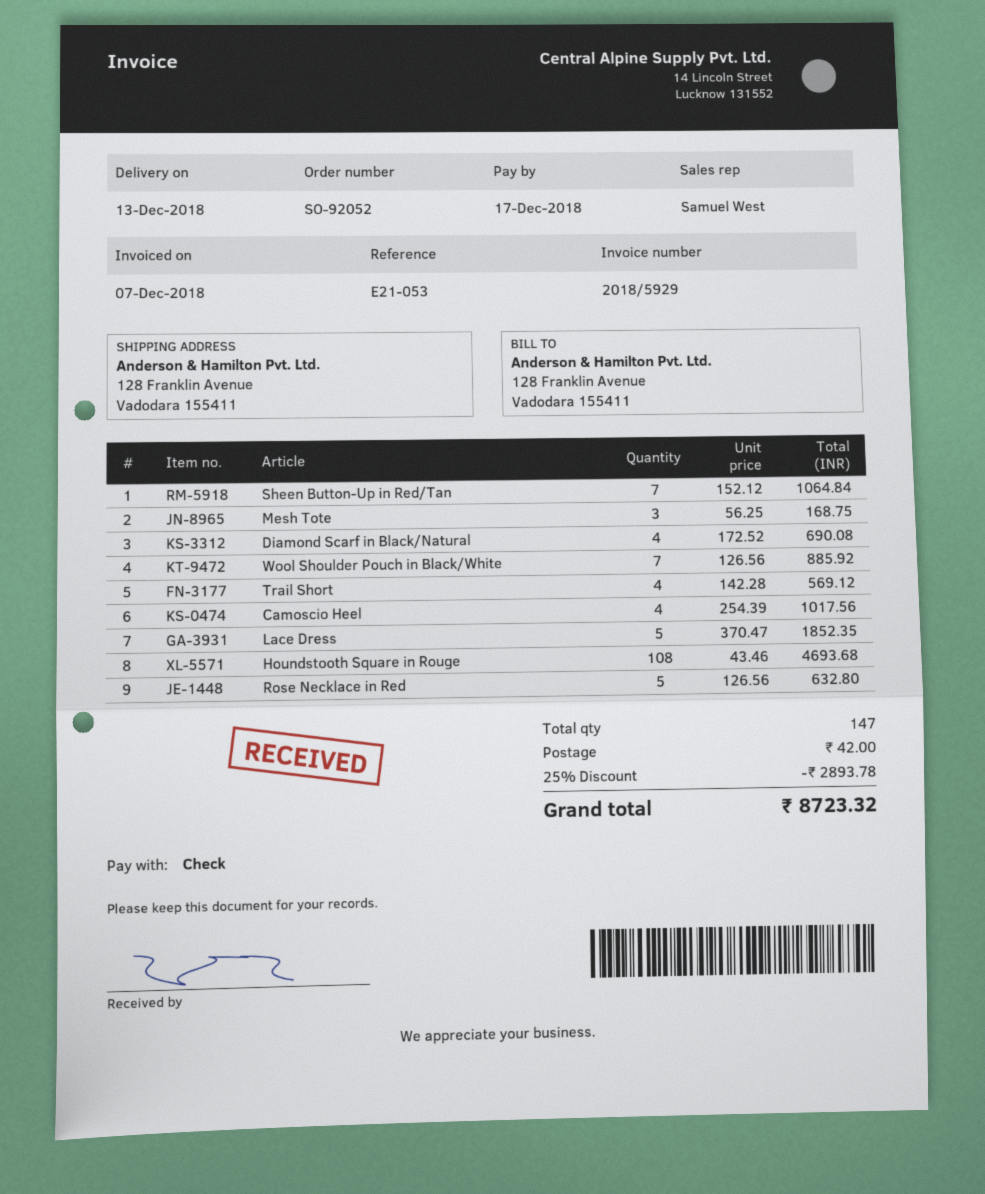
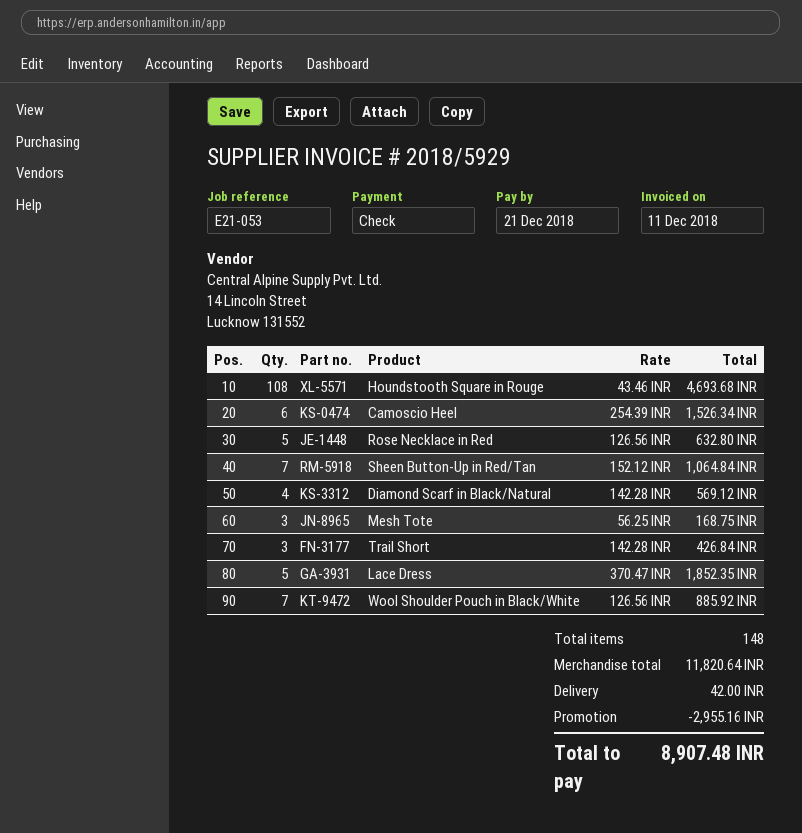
invoice date: 2018-12-07 -> 2018-12-11
due date: 2018-12-17 -> 2018-12-21
Diamond Scarf in Black/Natural: 4 x 172.52 = 690.08 -> 4 x 142.28 = 569.12
Trail Short: 4 x 142.28 = 569.12 -> 3 x 142.28 = 426.84
Camoscio Heel: 4 x 254.39 = 1017.56 -> 6 x 254.39 = 1526.34
total quantity: 147 -> 148
discount: 2893.78 -> 2955.16
total: 8723.32 -> 8907.48

